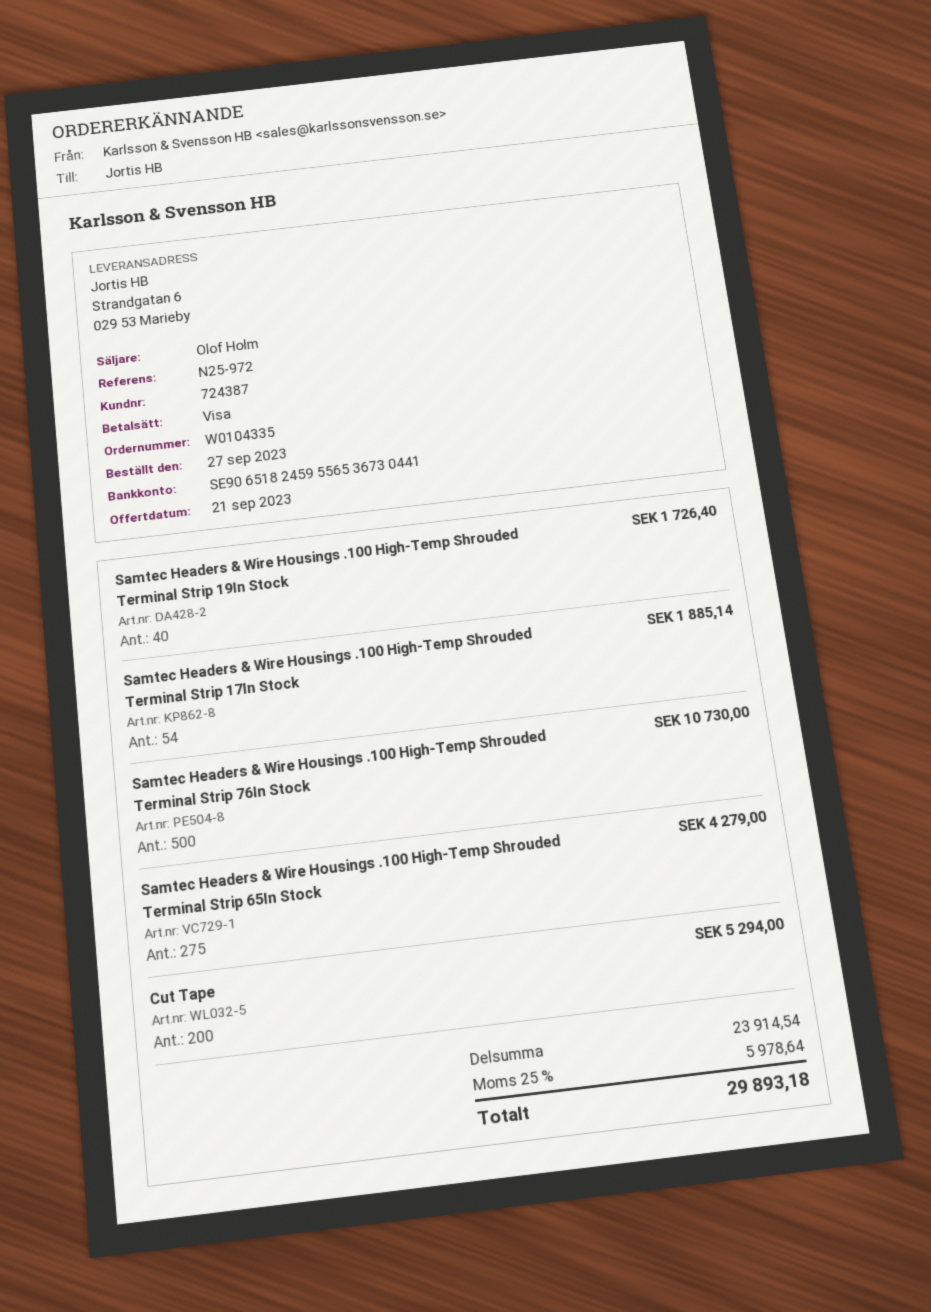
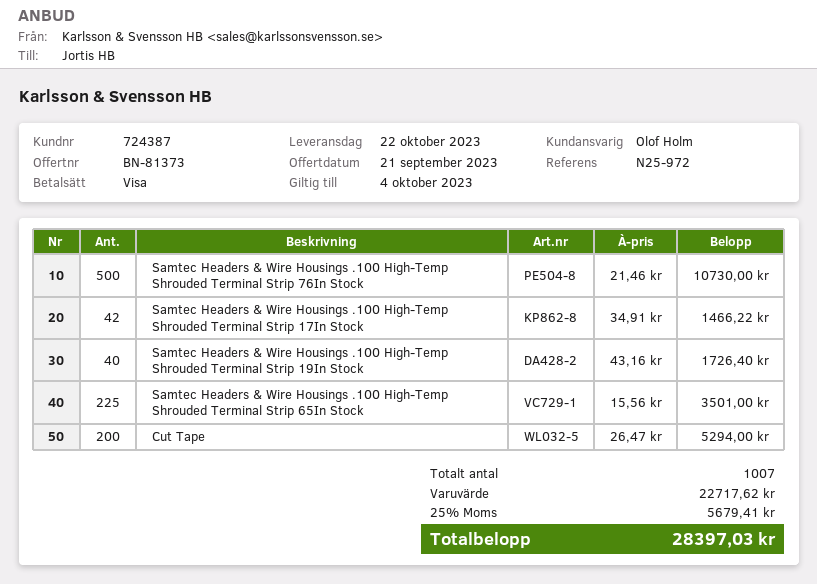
Samtec Headers & Wire Housings .100 High-Temp Shrouded Terminal Strip 17In Stock: 54 for 1885.14 -> 42 for 1466.22
Samtec Headers & Wire Housings .100 High-Temp Shrouded Terminal Strip 65In Stock: 275 for 4279.00 -> 225 for 3501.00
subtotal: 23914.54 -> 22717.62
tax: 25% = 5978.64 -> 25% = 5679.41
total: 29893.18 -> 28397.03

